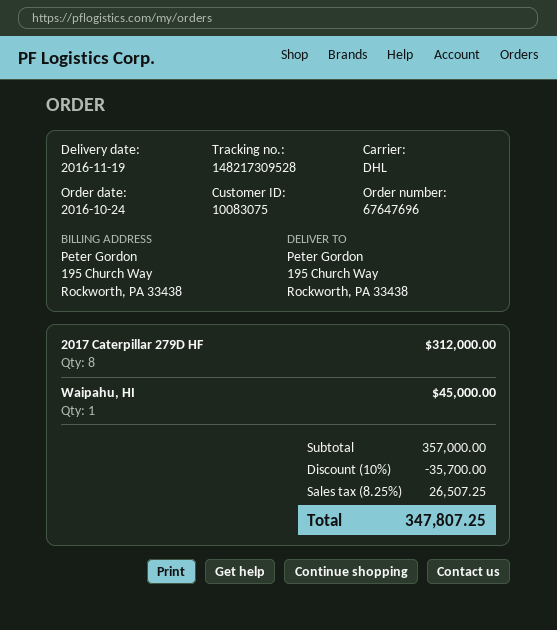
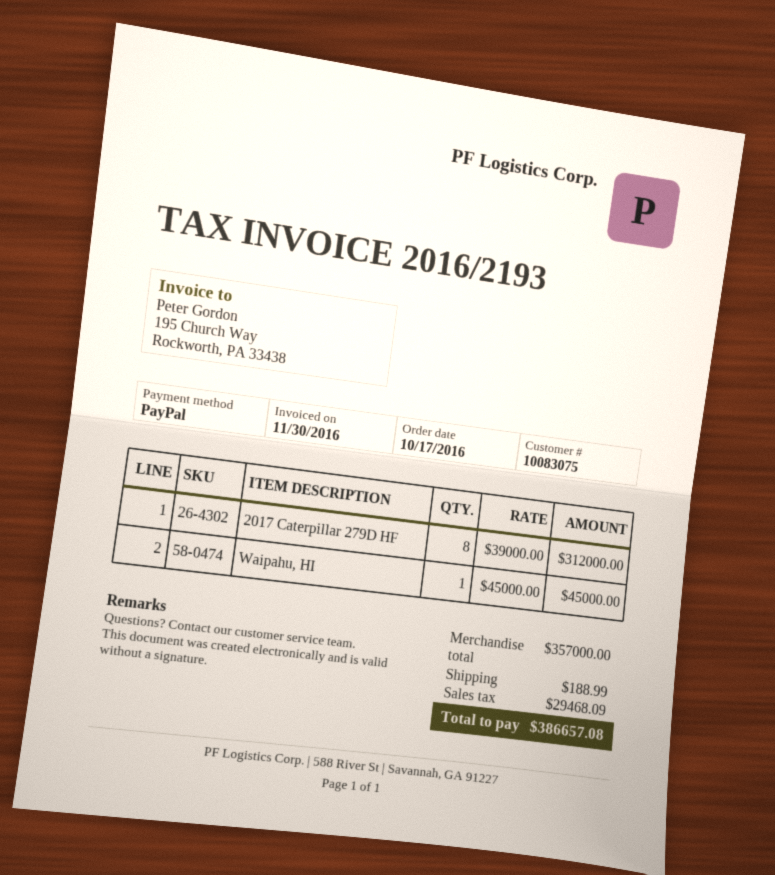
order date: 2016-10-24 -> 2016-10-17
discount: 10% = 35700.00 -> none
shipping: none -> 188.99
tax: 26507.25 -> 29468.09
total: 347807.25 -> 386657.08

